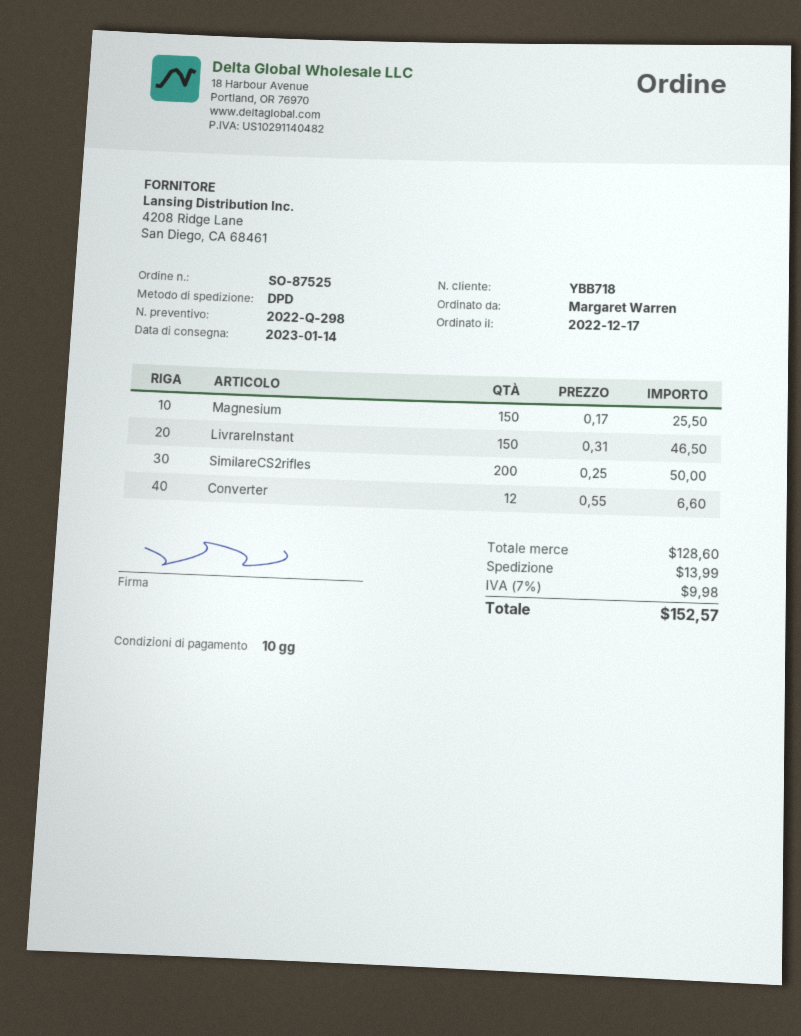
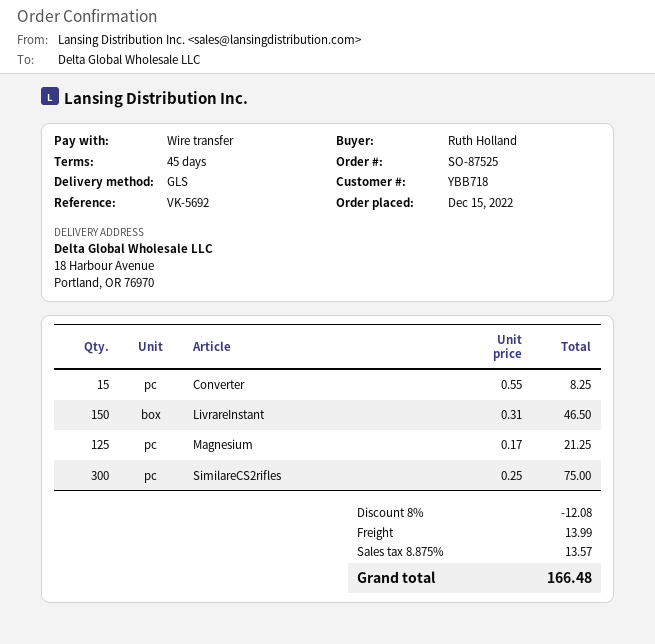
order date: 2022-12-17 -> 2022-12-15
payment terms: 10 days -> 45 days
ordered by: Margaret Warren -> Ruth Holland
shipping method: DPD -> GLS
Magnesium: 150 x 0.17 = 25.50 -> 125 x 0.17 = 21.25
SimilareCS2rifles: 200 x 0.25 = 50.00 -> 300 x 0.25 = 75.00
Converter: 12 x 0.55 = 6.60 -> 15 x 0.55 = 8.25
discount: none -> 8% = 12.08
tax: 7% = 9.98 -> 8.875% = 13.57
total: 152.57 -> 166.48

